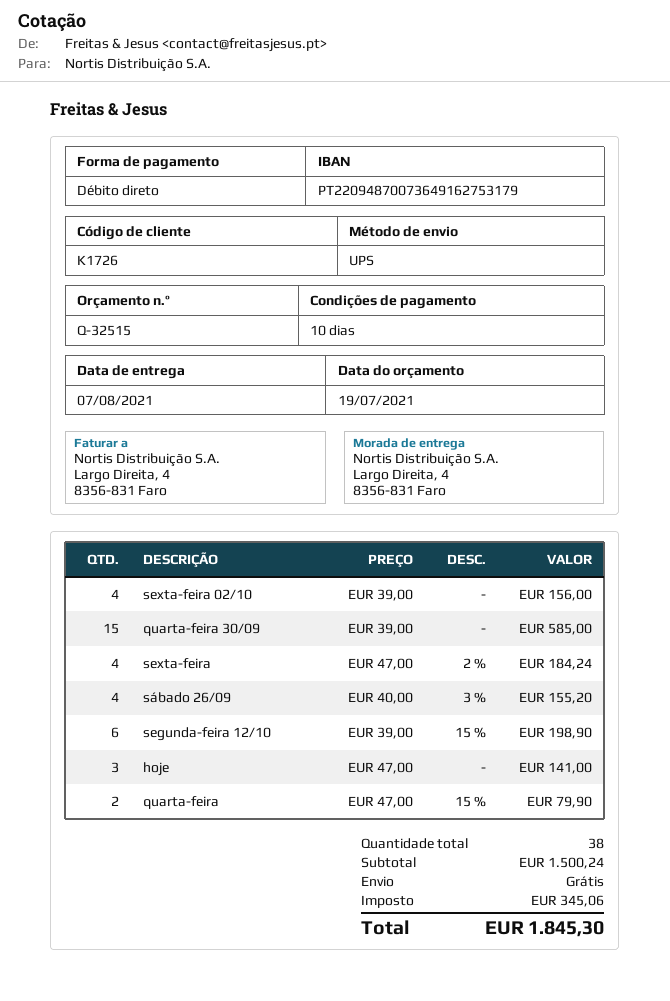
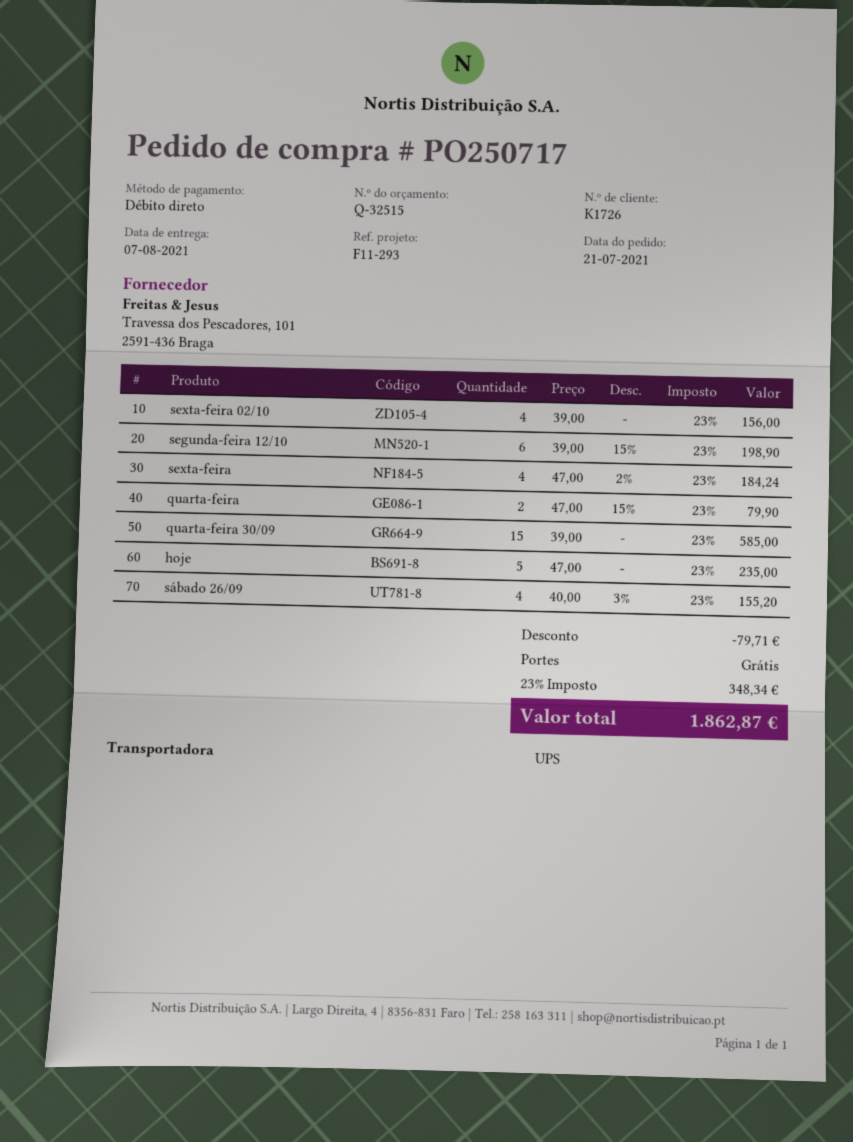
hoje: 3 x 47.00 = 141.00 -> 5 x 47.00 = 235.00
discount: none -> 79.71
tax: 345.06 -> 348.34
total: 1845.30 -> 1862.87

